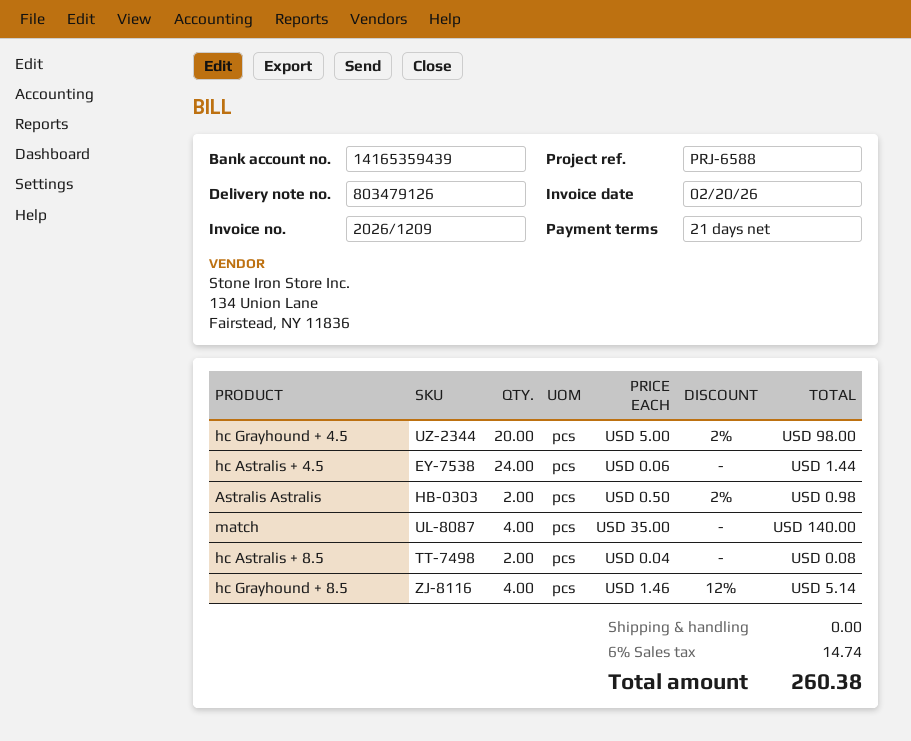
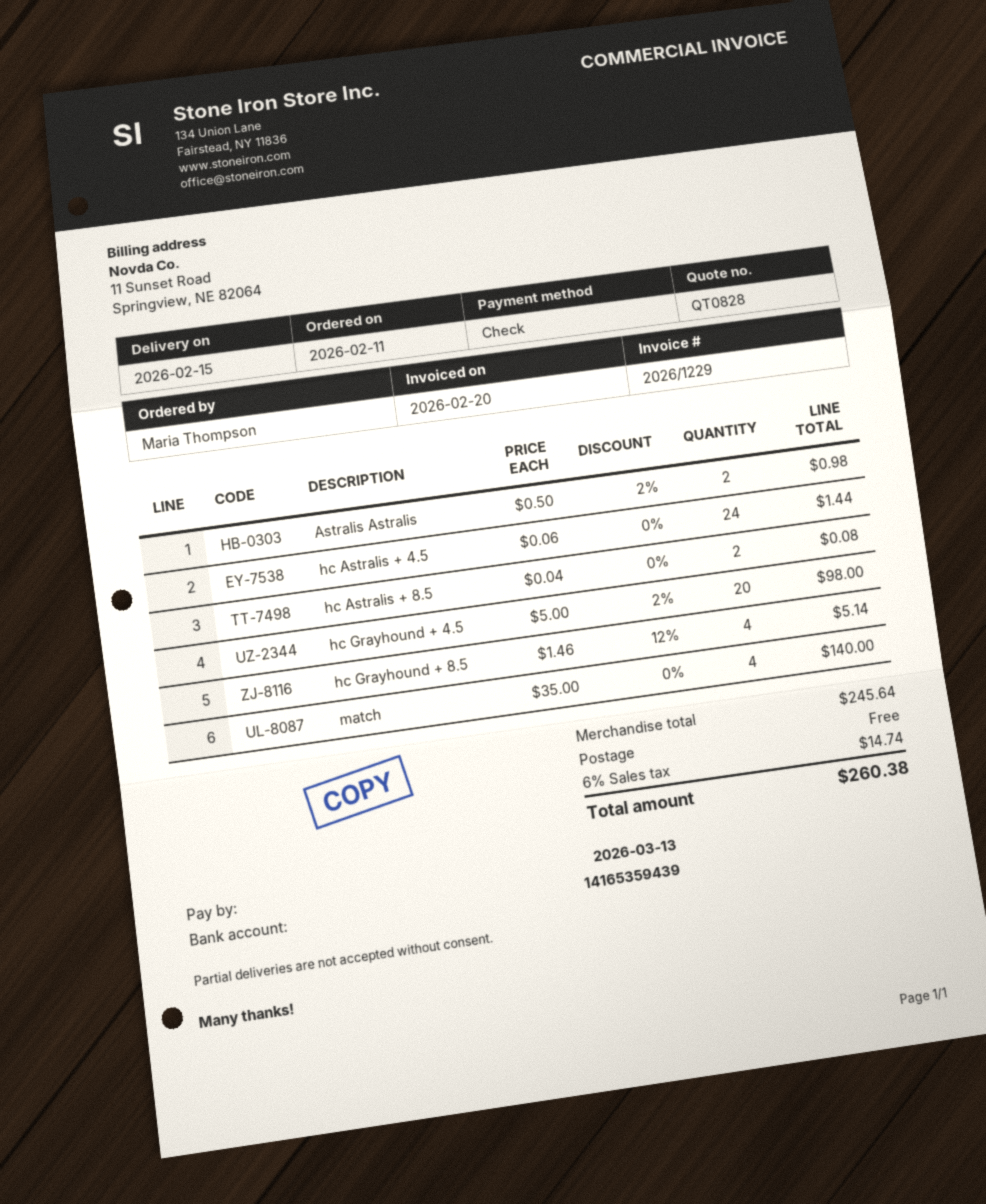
invoice number: 2026/1209 -> 2026/1229

